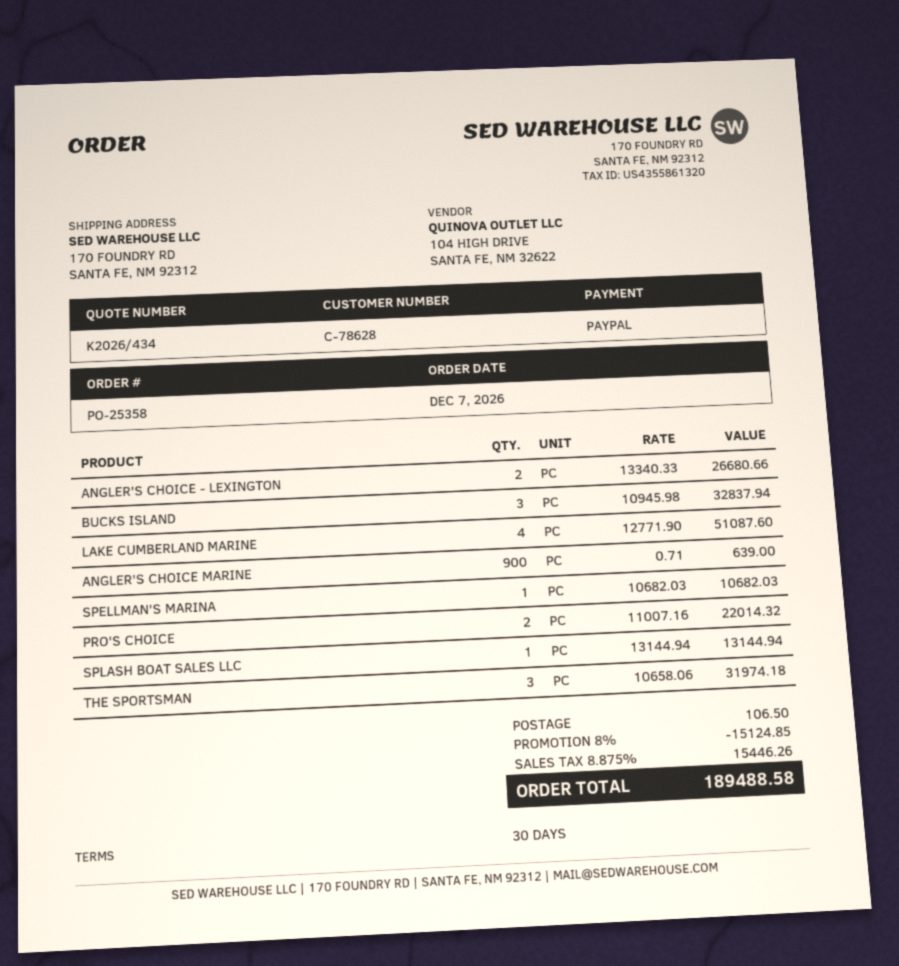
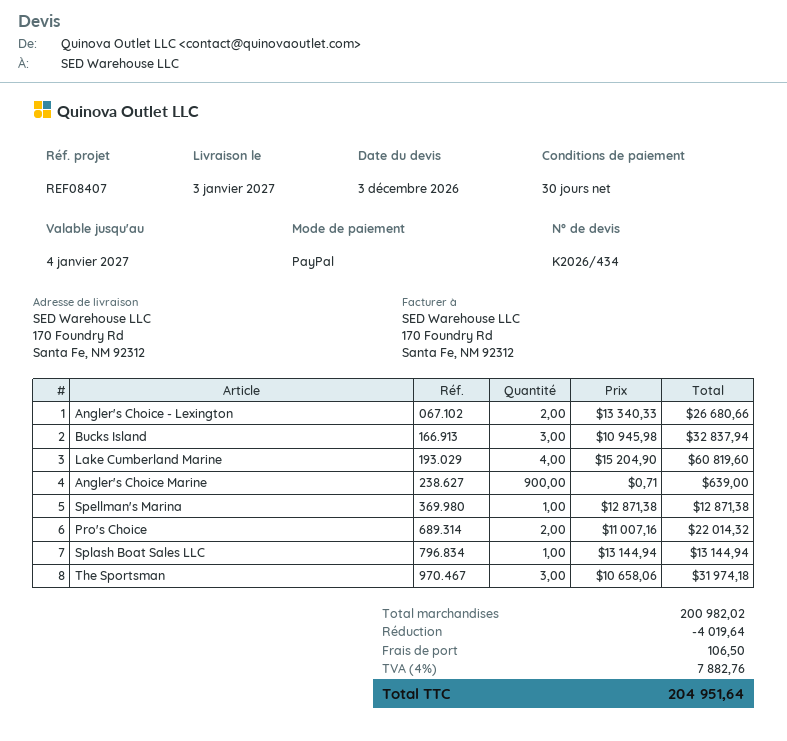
LAKE CUMBERLAND MARINE: 4 x 12771.90 = 51087.60 -> 4 x 15204.90 = 60819.60
SPELLMAN'S MARINA: 1 x 10682.03 = 10682.03 -> 1 x 12871.38 = 12871.38
discount: 15124.85 -> 4019.64
tax: 8.875% = 15446.26 -> 4% = 7882.76
total: 189488.58 -> 204951.64

